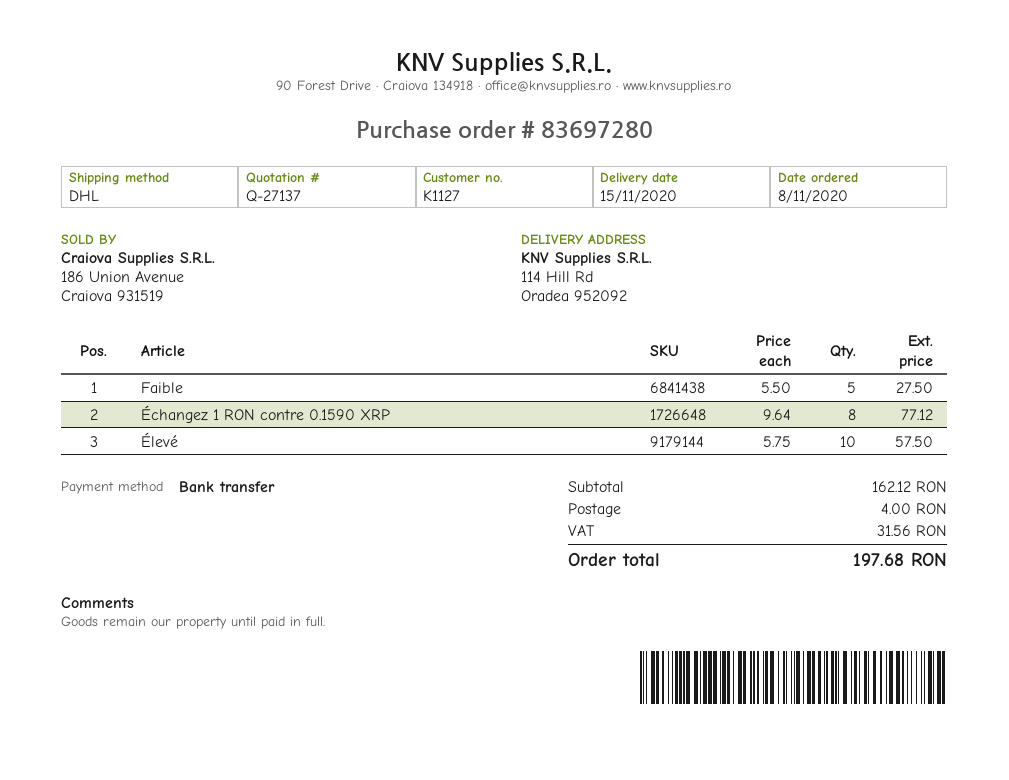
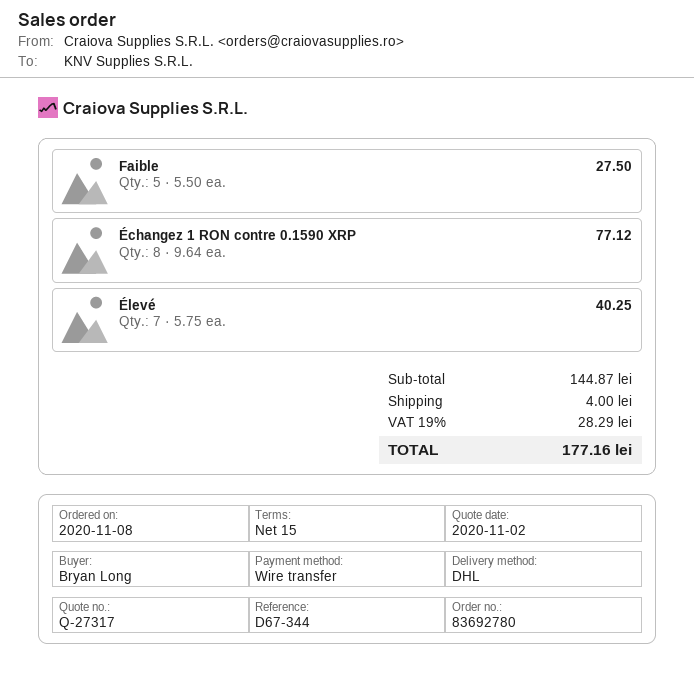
quote number: Q-27137 -> Q-27317
order number: 83697280 -> 83692780
Élevé: 10 x 5.75 = 57.50 -> 7 x 5.75 = 40.25
subtotal: 162.12 -> 144.87
tax: 31.56 -> 28.29
total: 197.68 -> 177.16

